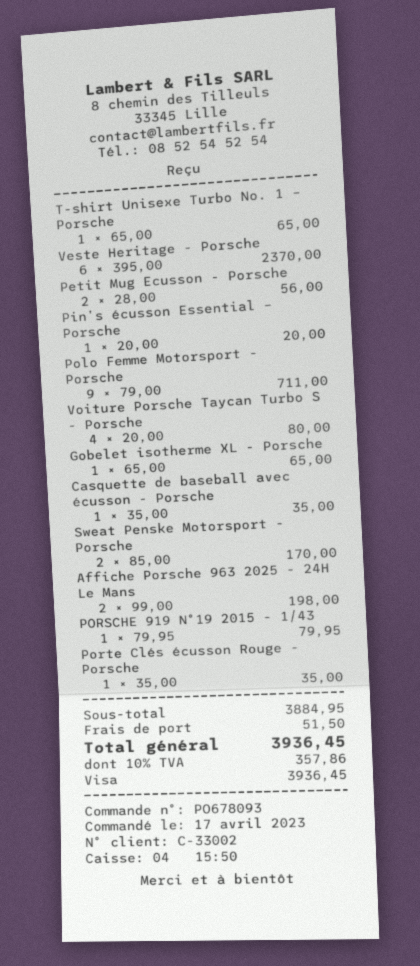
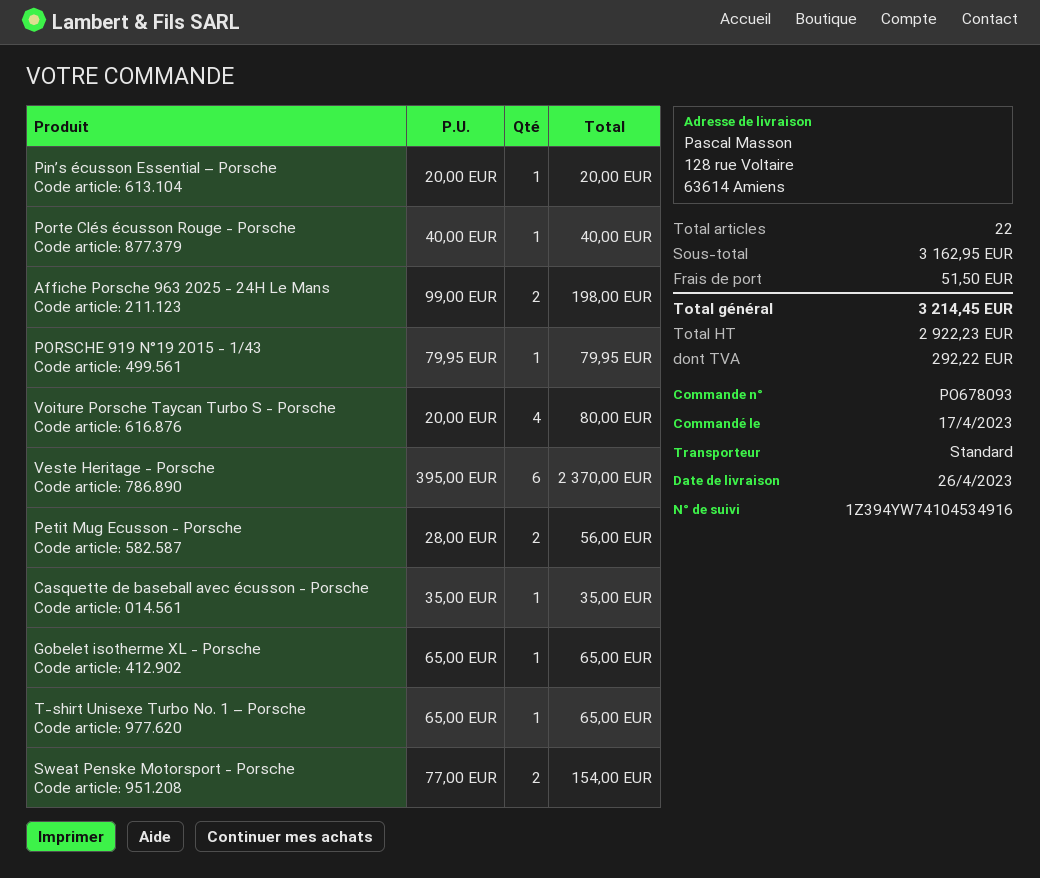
Polo Femme Motorsport - Porsche: 9 x 79.00 = 711.00 -> none
Sweat Penske Motorsport - Porsche: 2 x 85.00 = 170.00 -> 2 x 77.00 = 154.00
Porte Clés écusson Rouge - Porsche: 1 x 35.00 = 35.00 -> 1 x 40.00 = 40.00
subtotal: 3884.95 -> 3162.95
tax: 357.86 -> 292.22
total: 3936.45 -> 3214.45

